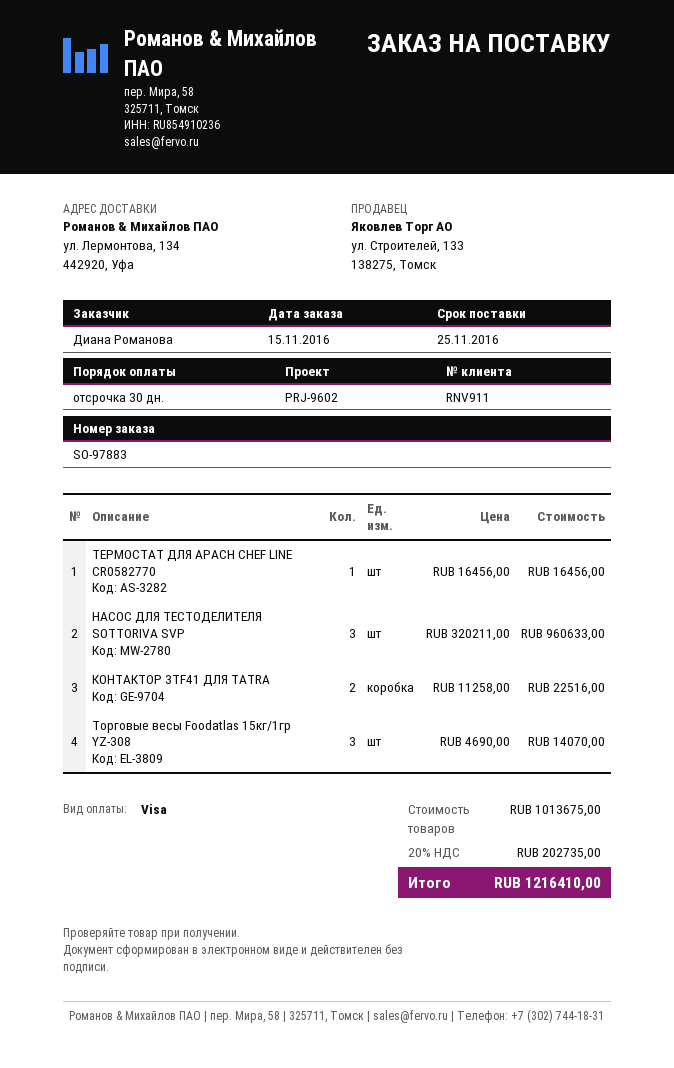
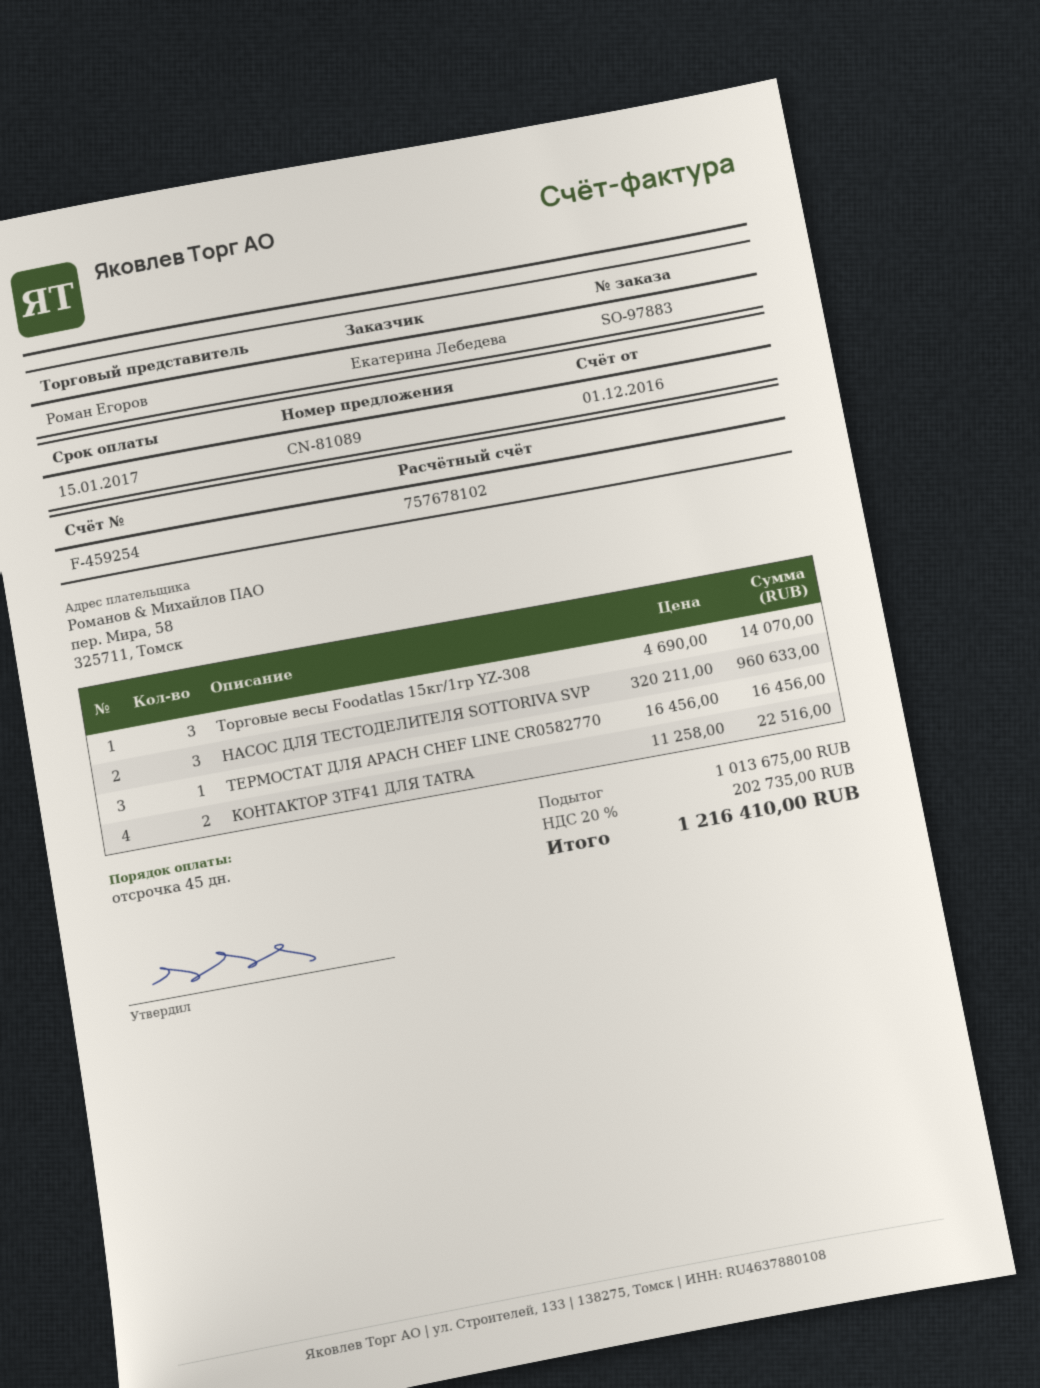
payment terms: 30 days -> 45 days
ordered by: Диана Романова -> Екатерина Лебедева

